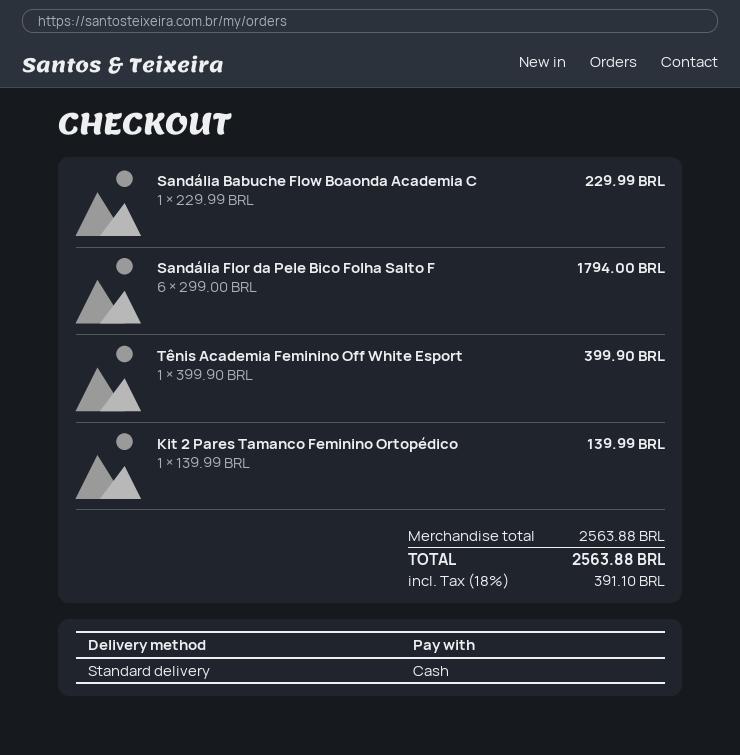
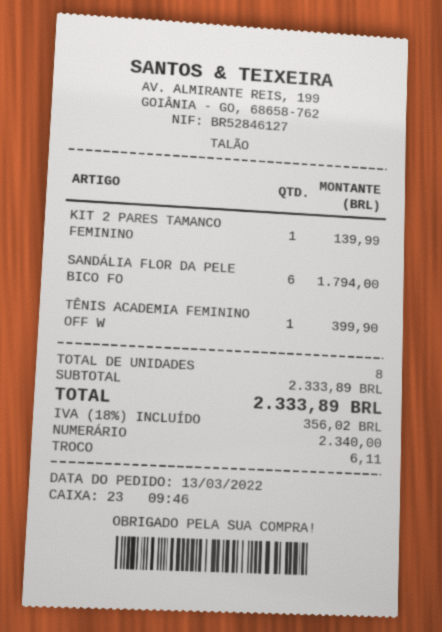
Sandália Babuche Flow Boaonda Academia C: 1 for 229.99 -> none
subtotal: 2563.88 -> 2333.89
tax: 18% = 391.10 -> 18% = 356.02
total: 2563.88 -> 2333.89

